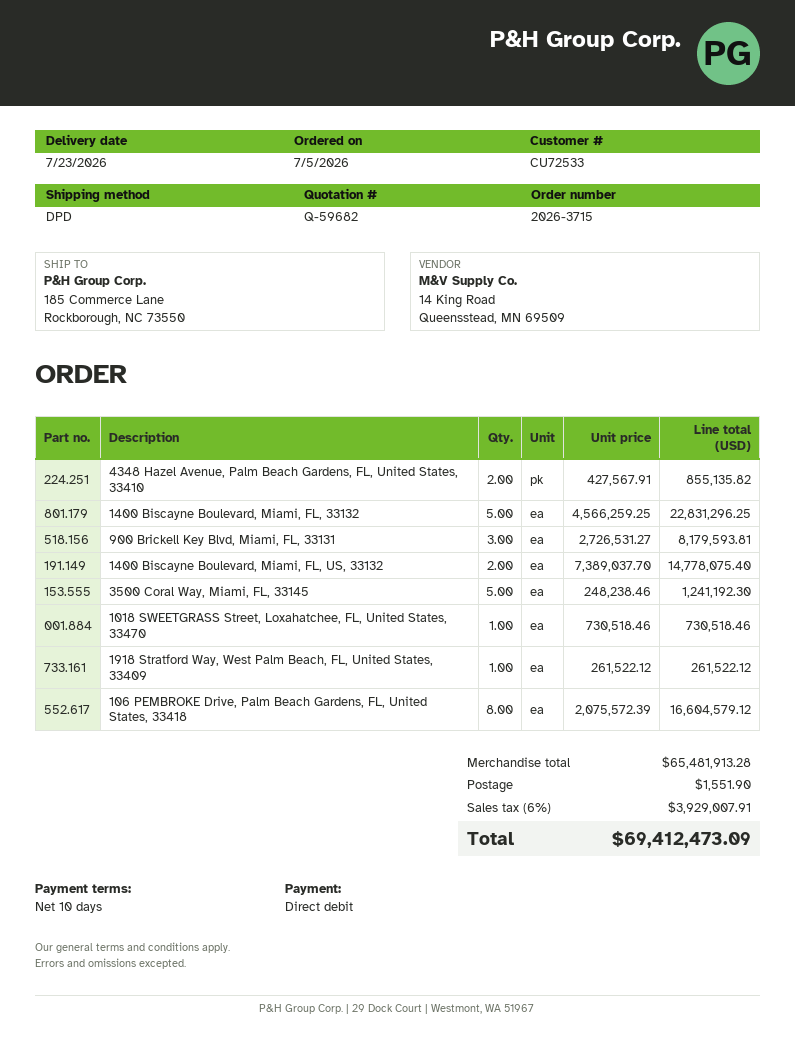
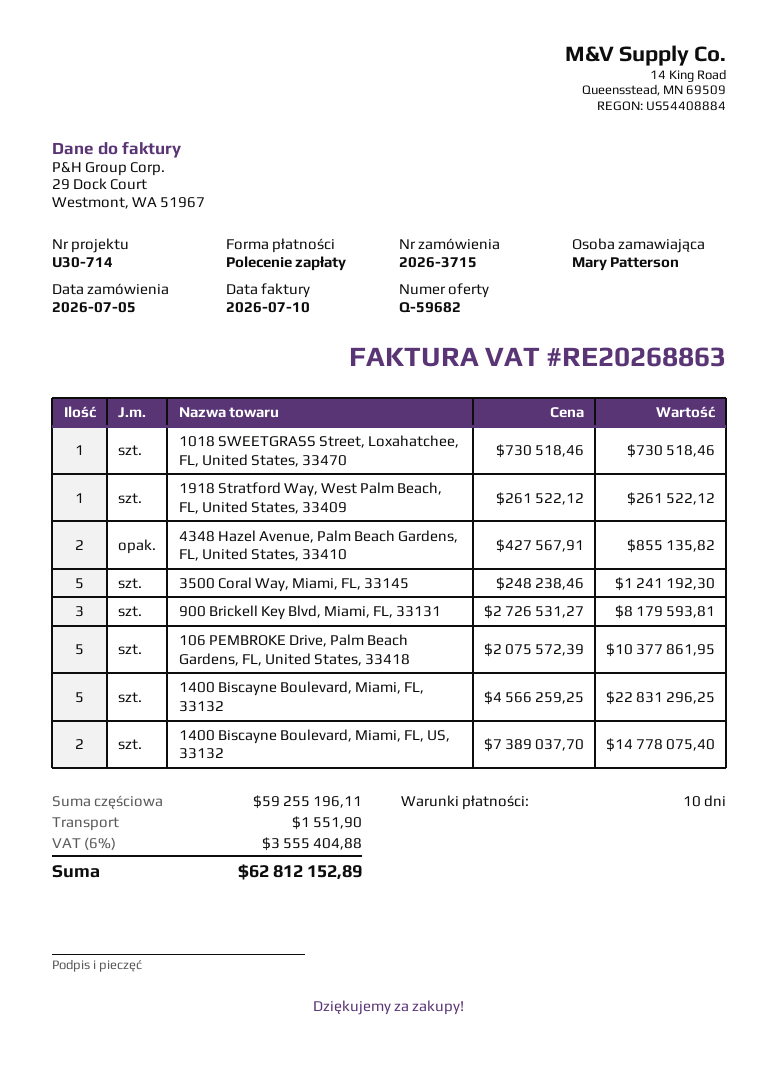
106 PEMBROKE Drive, Palm Beach Gardens, FL, United States, 33418: 8 x 2075572.39 = 16604579.12 -> 5 x 2075572.39 = 10377861.95
subtotal: 65481913.28 -> 59255196.11
tax: 6% = 3929007.91 -> 6% = 3555404.88
total: 69412473.09 -> 62812152.89

